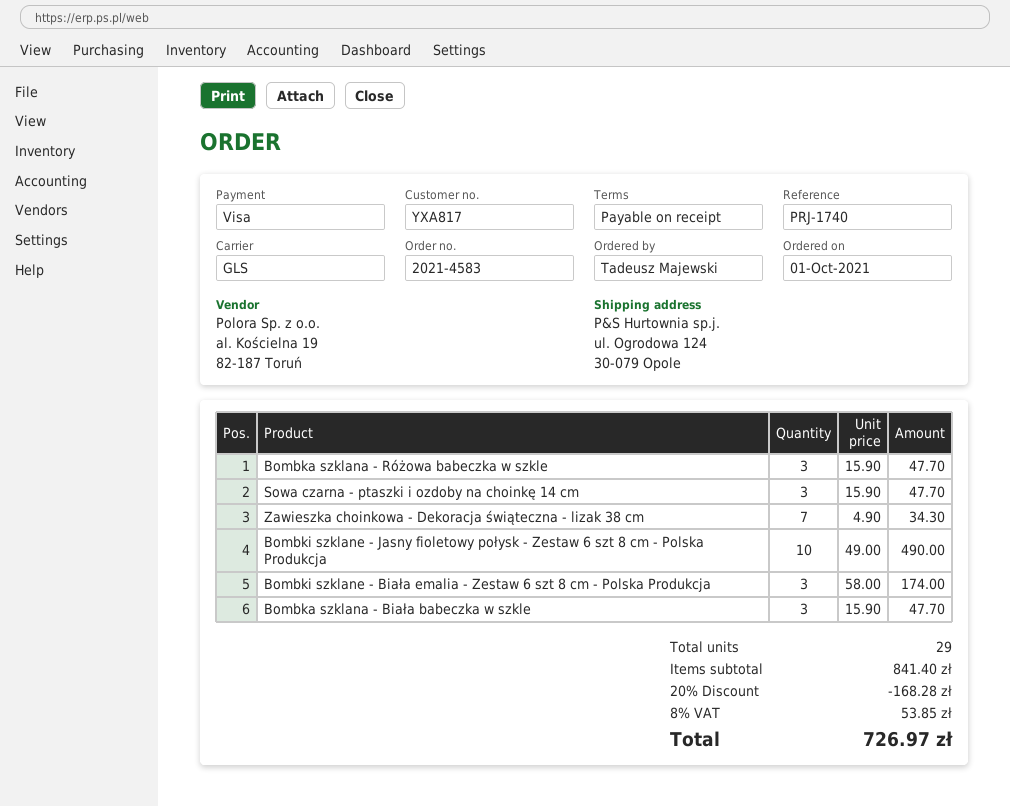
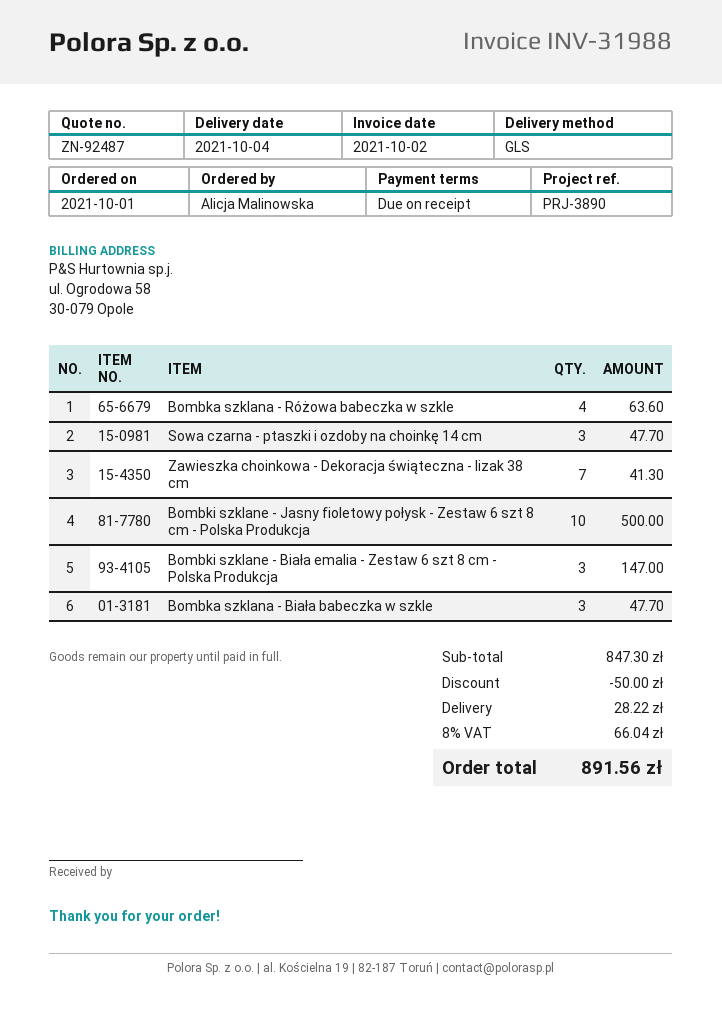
reference: PRJ-1740 -> PRJ-3890
ordered by: Tadeusz Majewski -> Alicja Malinowska
Bombka szklana - Różowa babeczka w szkle: 3 for 47.70 -> 4 for 63.60
Zawieszka choinkowa - Dekoracja świąteczna - lizak 38 cm: 7 for 34.30 -> 7 for 41.30
Bombki szklane - Jasny fioletowy połysk - Zestaw 6 szt 8 cm - Polska Produkcja: 10 for 490.00 -> 10 for 500.00
Bombki szklane - Biała emalia - Zestaw 6 szt 8 cm - Polska Produkcja: 3 for 174.00 -> 3 for 147.00
subtotal: 841.40 -> 847.30
discount: 168.28 -> 50.00
shipping: none -> 28.22
tax: 8% = 53.85 -> 8% = 66.04
total: 726.97 -> 891.56

